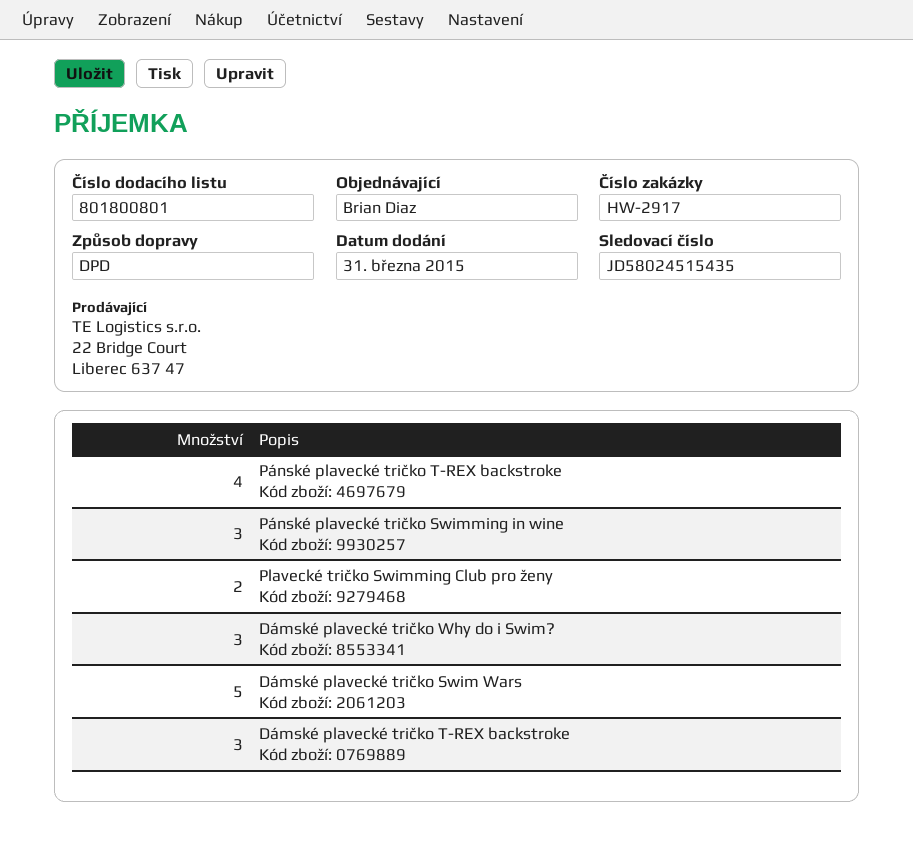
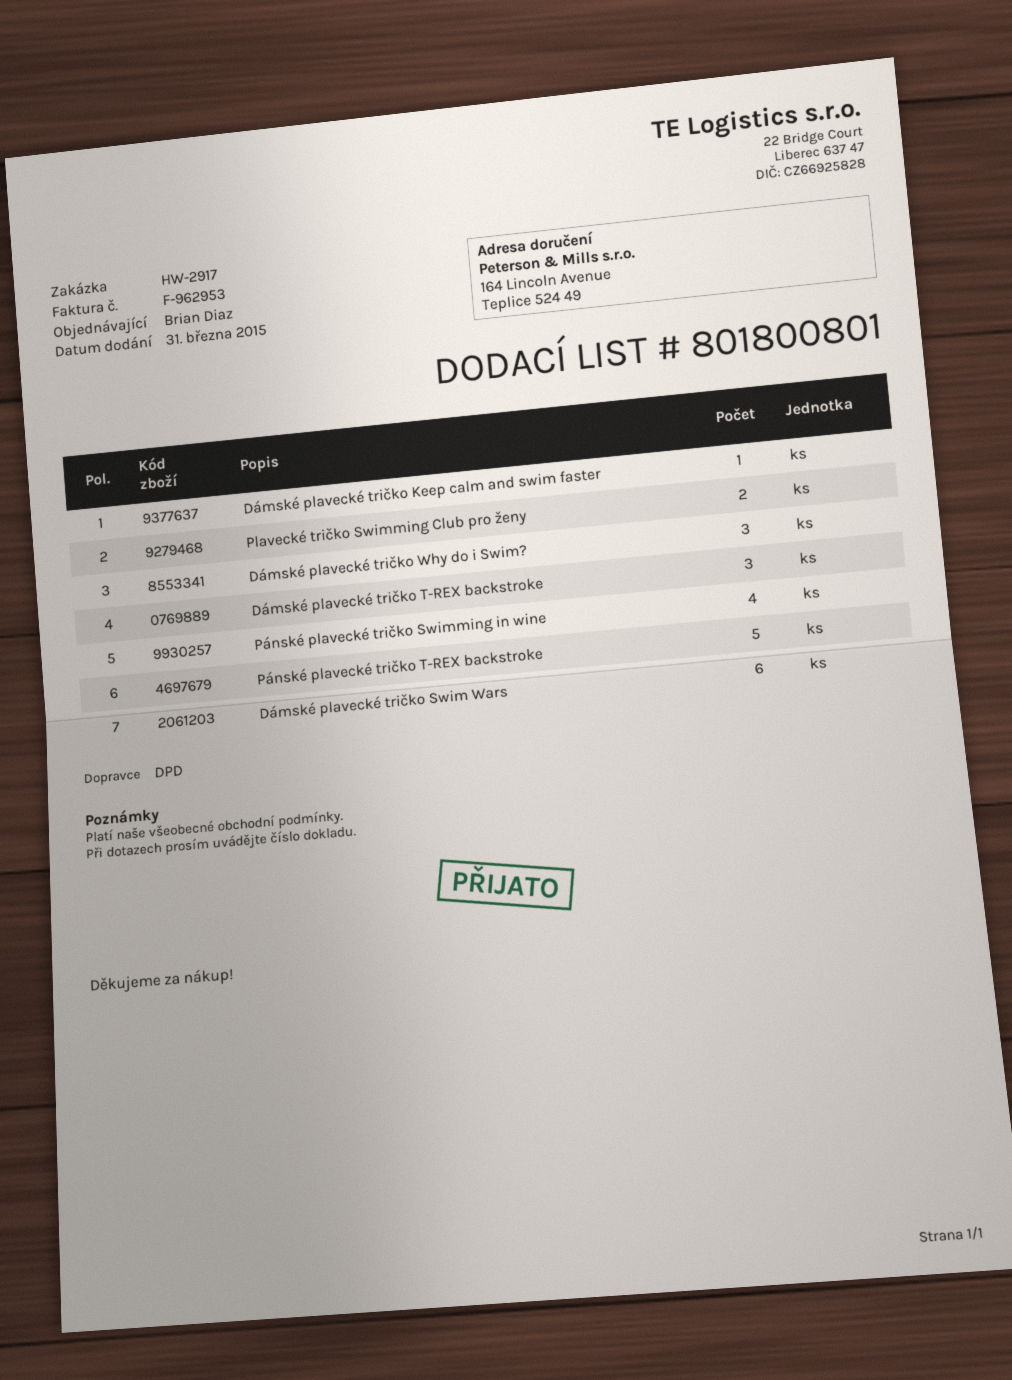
Pánské plavecké tričko T-REX backstroke: 4 -> 5
Pánské plavecké tričko Swimming in wine: 3 -> 4
Dámské plavecké tričko Swim Wars: 5 -> 6
Dámské plavecké tričko Keep calm and swim faster: none -> 1

